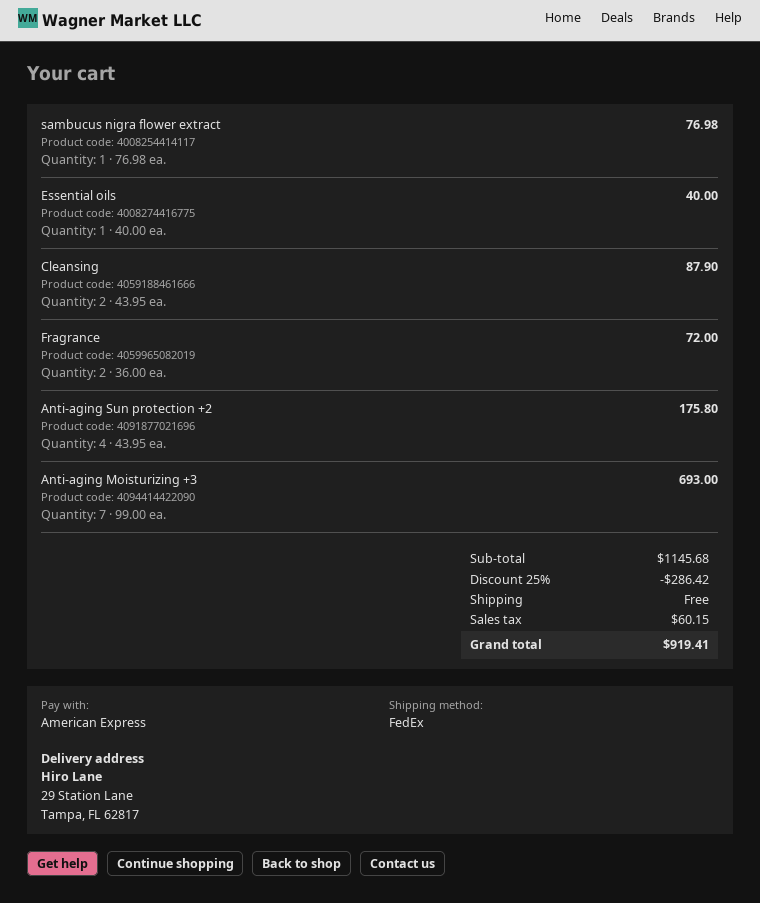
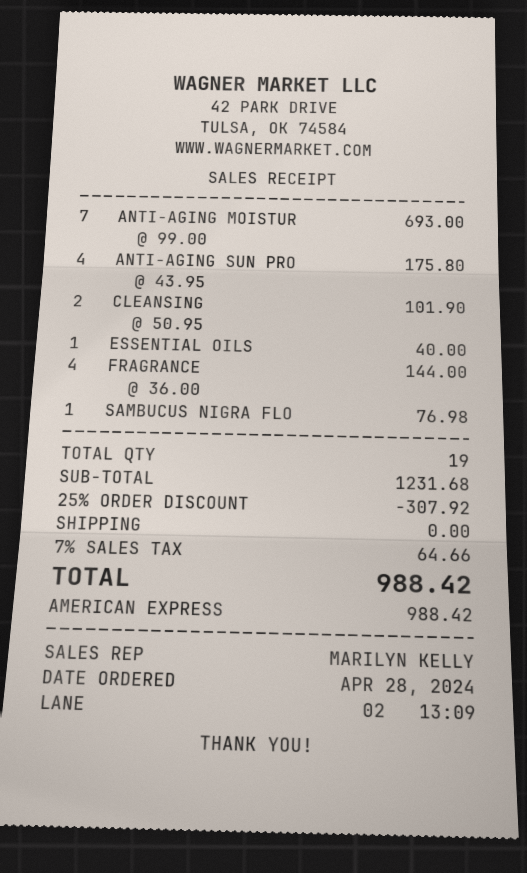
Cleansing: 2 x 43.95 = 87.90 -> 2 x 50.95 = 101.90
Fragrance: 2 x 36.00 = 72.00 -> 4 x 36.00 = 144.00
subtotal: 1145.68 -> 1231.68
discount: 25% = 286.42 -> 25% = 307.92
tax: 60.15 -> 64.66
total: 919.41 -> 988.42

